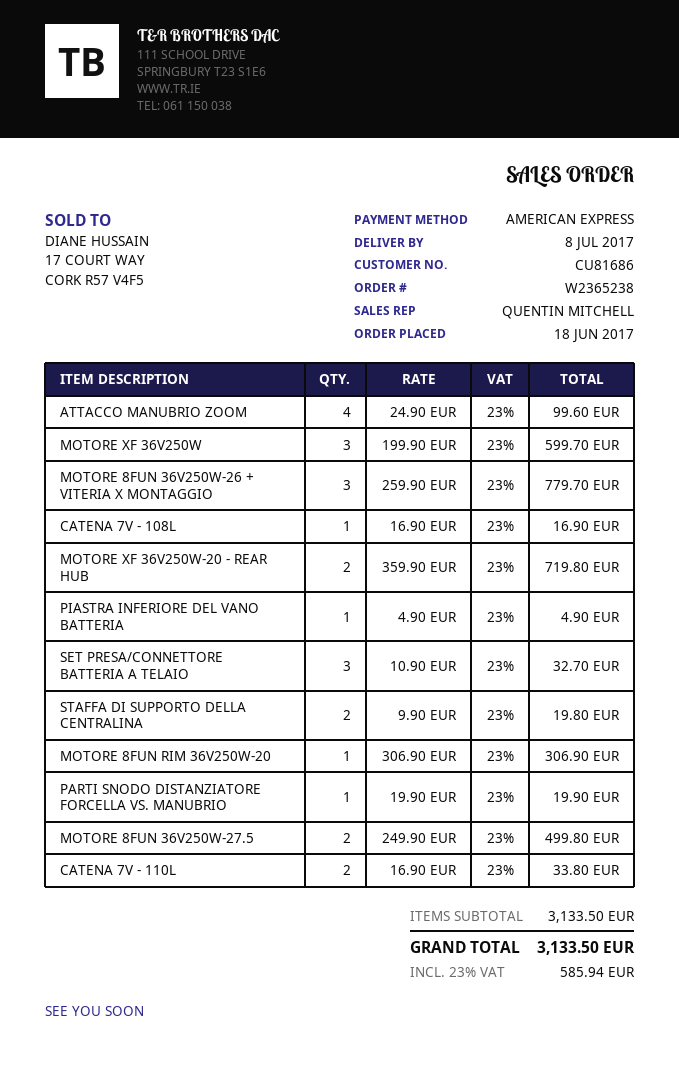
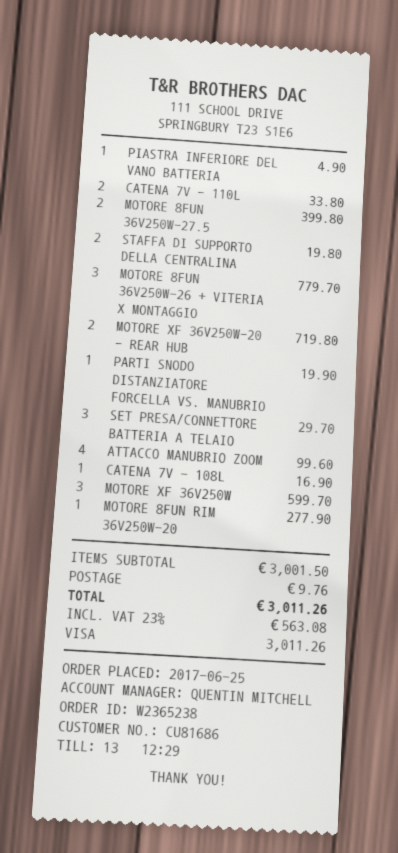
order date: 2017-06-18 -> 2017-06-25
payment method: American Express -> Visa
SET PRESA/CONNETTORE BATTERIA A TELAIO: 3 for 32.70 -> 3 for 29.70
MOTORE 8FUN RIM 36V250W-20: 1 for 306.90 -> 1 for 277.90
MOTORE 8FUN 36V250W-27.5: 2 for 499.80 -> 2 for 399.80
subtotal: 3133.50 -> 3001.50
shipping: none -> 9.76
tax: 23% = 585.94 -> 23% = 563.08
total: 3133.50 -> 3011.26

